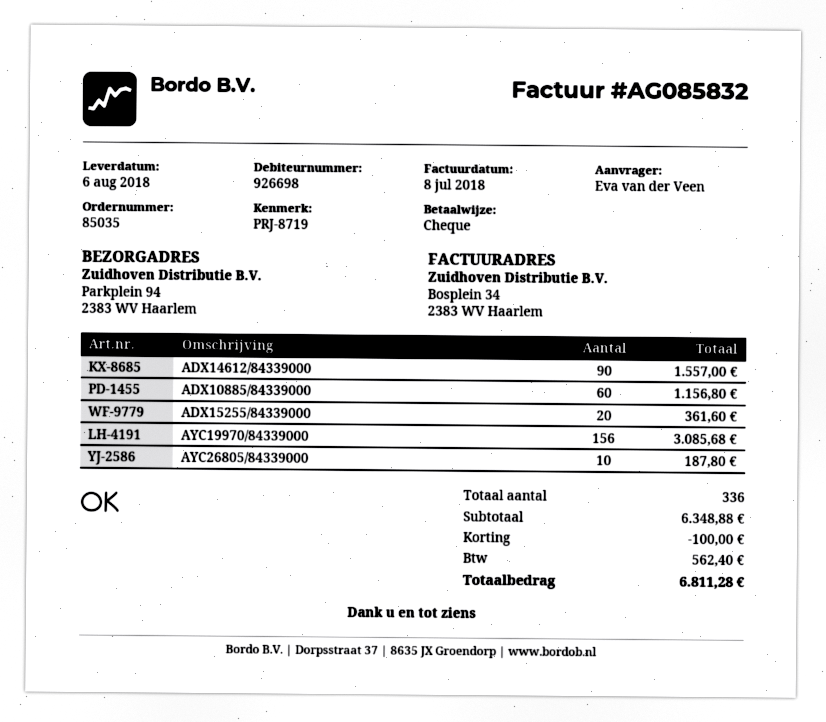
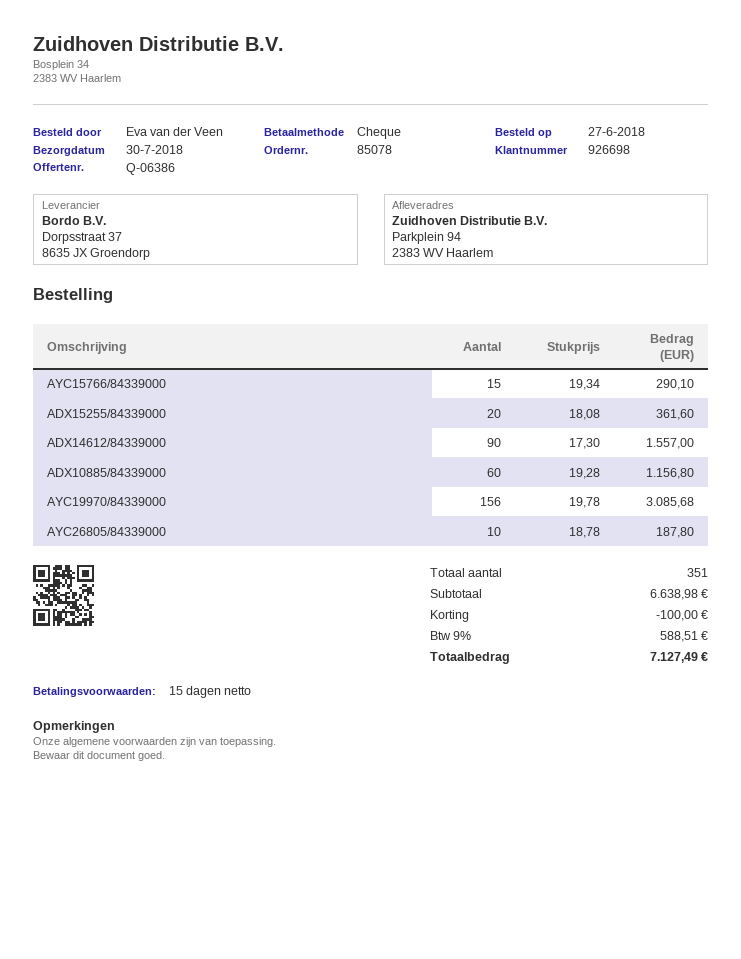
order number: 85035 -> 85078
delivery date: 2018-08-06 -> 2018-07-30
AYC15766/84339000: none -> 15 for 290.10
total quantity: 336 -> 351
subtotal: 6348.88 -> 6638.98
tax: 562.40 -> 588.51
total: 6811.28 -> 7127.49

